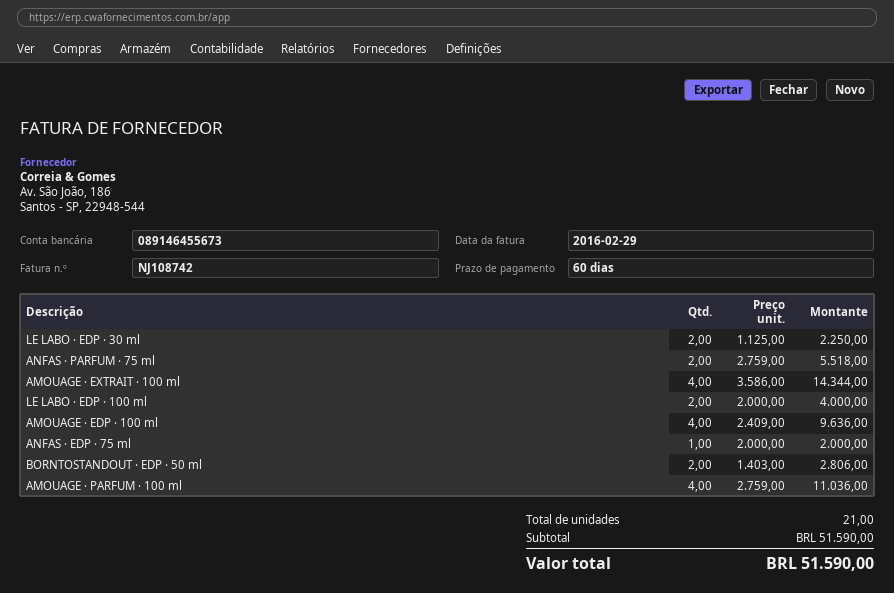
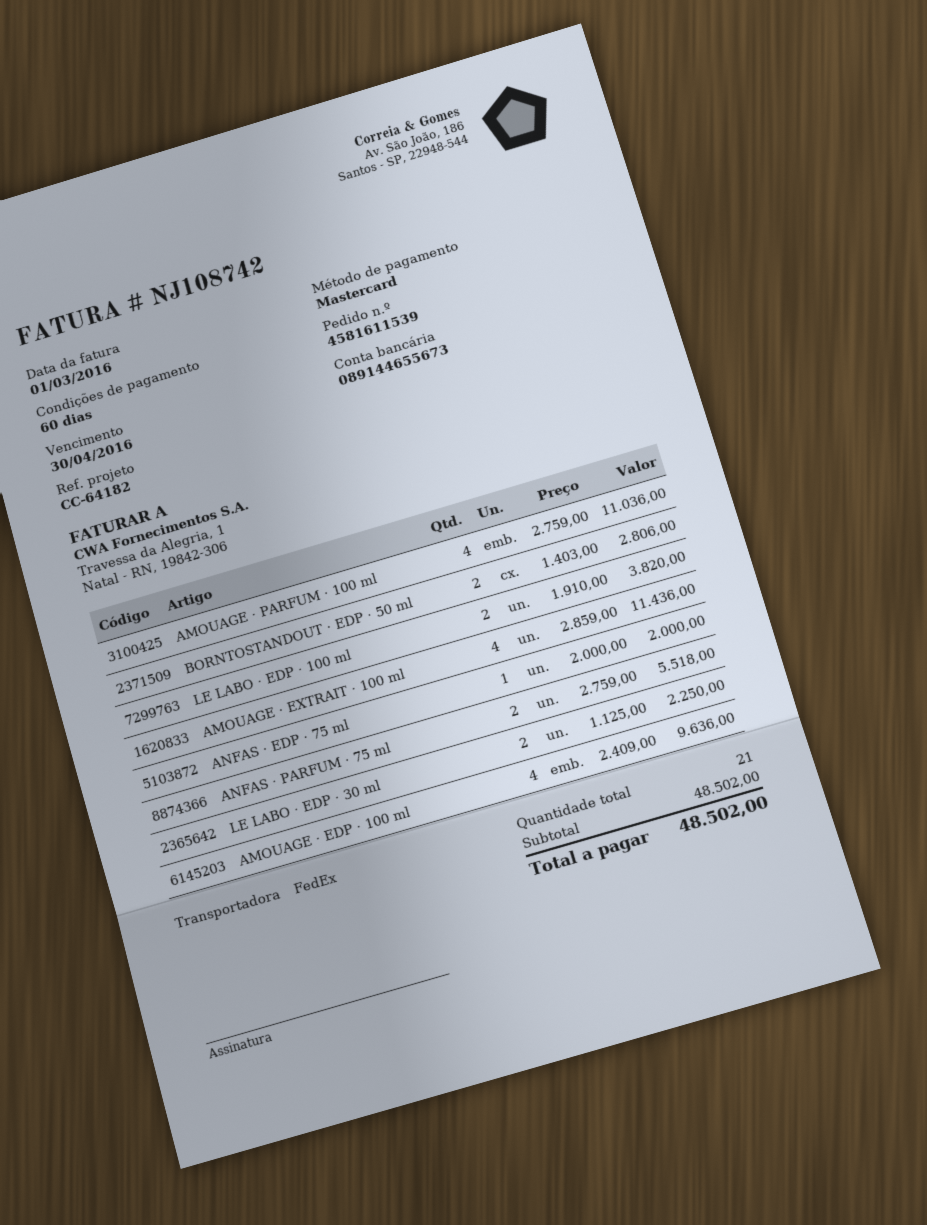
invoice date: 2016-02-29 -> 2016-03-01
bank account: 089146455673 -> 089144655673
AMOUAGE · EXTRAIT · 100 ml: 4 x 3586.00 = 14344.00 -> 4 x 2859.00 = 11436.00
LE LABO · EDP · 100 ml: 2 x 2000.00 = 4000.00 -> 2 x 1910.00 = 3820.00
subtotal: 51590.00 -> 48502.00
total: 51590.00 -> 48502.00

